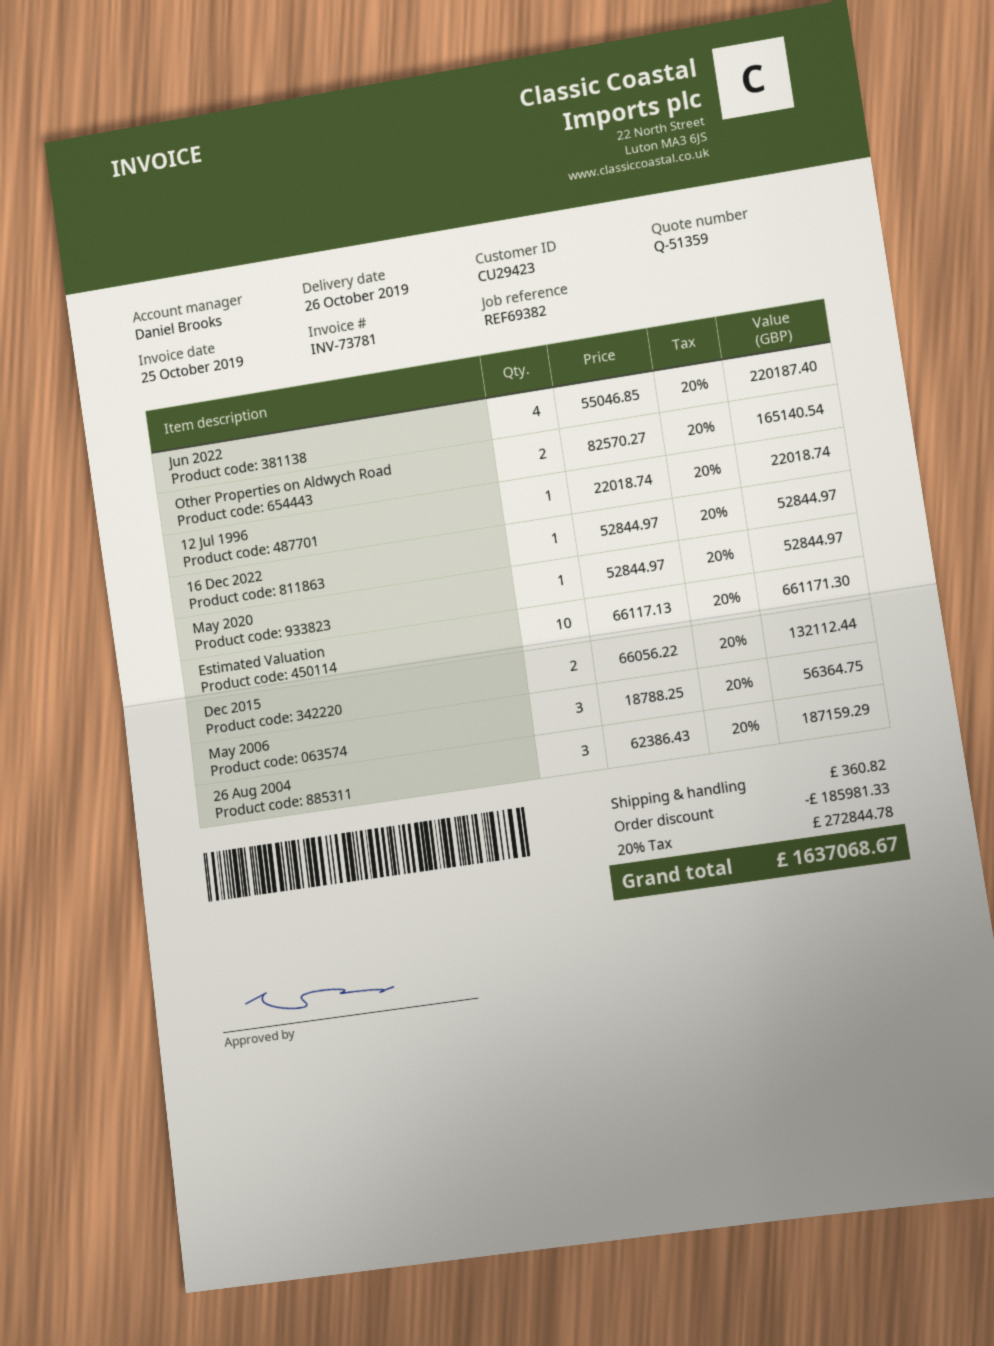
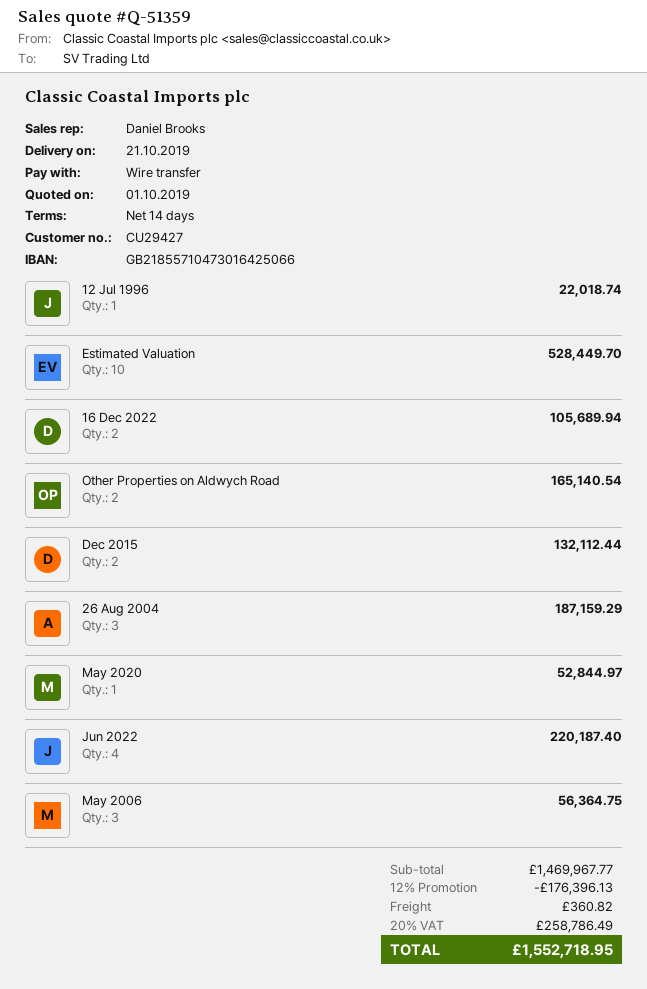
delivery date: 2019-10-26 -> 2019-10-21
customer number: CU29423 -> CU29427
16 Dec 2022: 1 for 52844.97 -> 2 for 105689.94
Estimated Valuation: 10 for 661171.30 -> 10 for 528449.70
discount: 185981.33 -> 176396.13
tax: 20% = 272844.78 -> 20% = 258786.49
total: 1637068.67 -> 1552718.95

